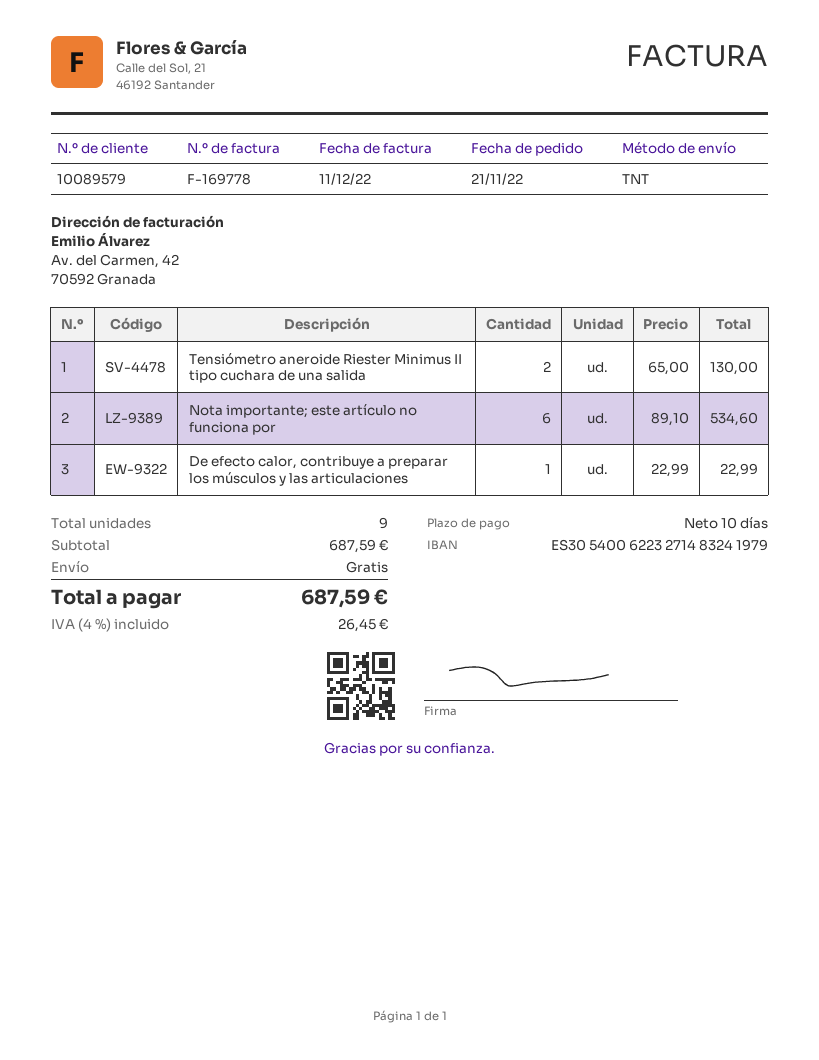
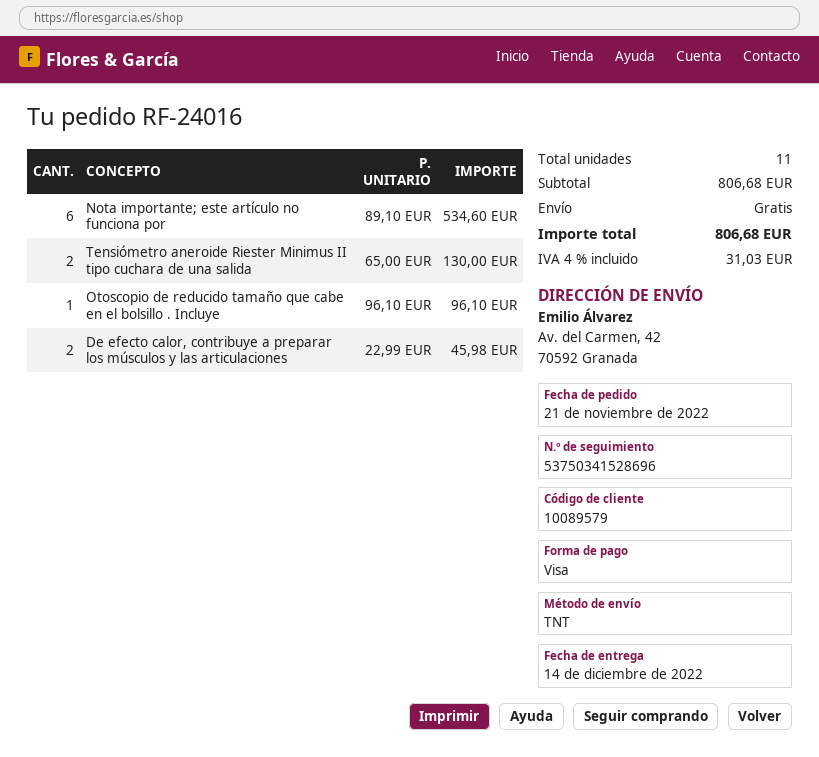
De efecto calor, contribuye a preparar los músculos y las articulaciones: 1 x 22.99 = 22.99 -> 2 x 22.99 = 45.98
Otoscopio de reducido tamaño que cabe en el bolsillo . Incluye: none -> 1 x 96.10 = 96.10
total quantity: 9 -> 11
subtotal: 687.59 -> 806.68
tax: 4% = 26.45 -> 4% = 31.03
total: 687.59 -> 806.68

